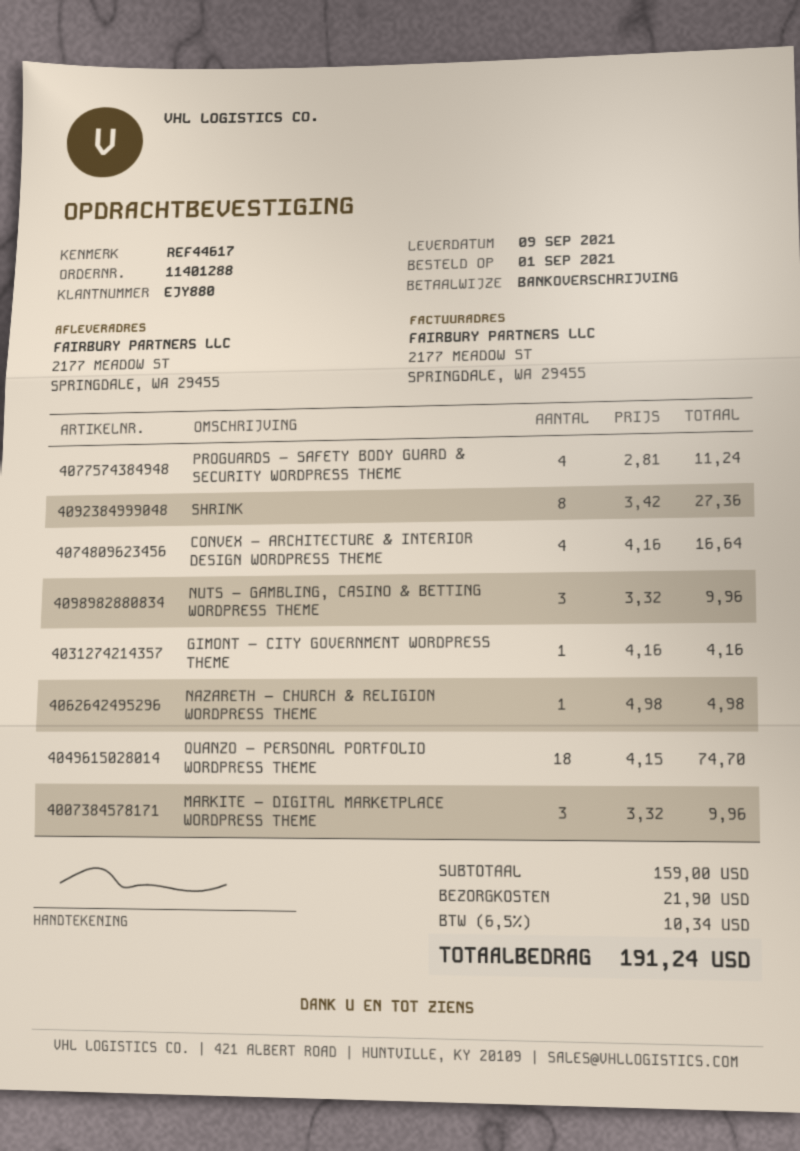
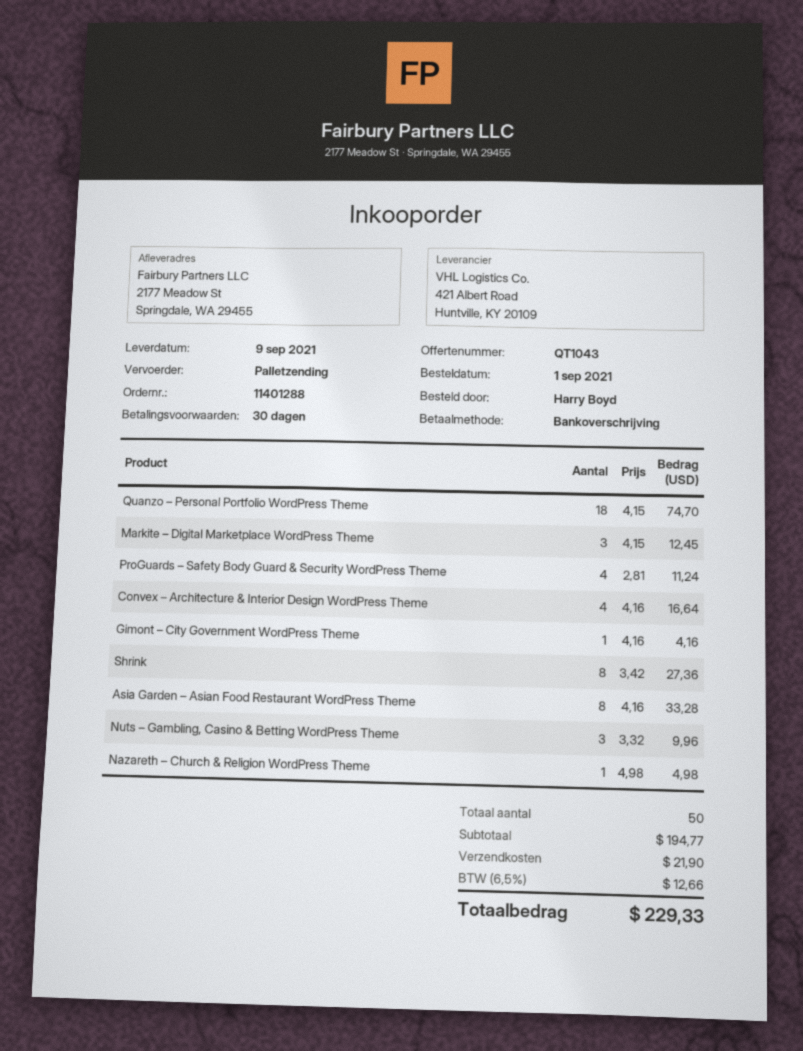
MARKITE – DIGITAL MARKETPLACE WORDPRESS THEME: 3 x 3.32 = 9.96 -> 3 x 4.15 = 12.45
Asia Garden – Asian Food Restaurant WordPress Theme: none -> 8 x 4.16 = 33.28
subtotal: 159.00 -> 194.77
tax: 6.5% = 10.34 -> 6.5% = 12.66
total: 191.24 -> 229.33

